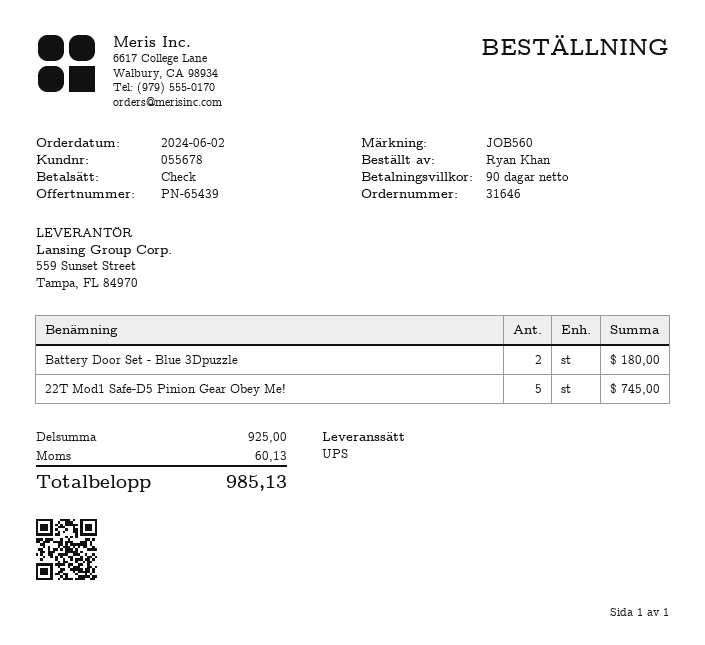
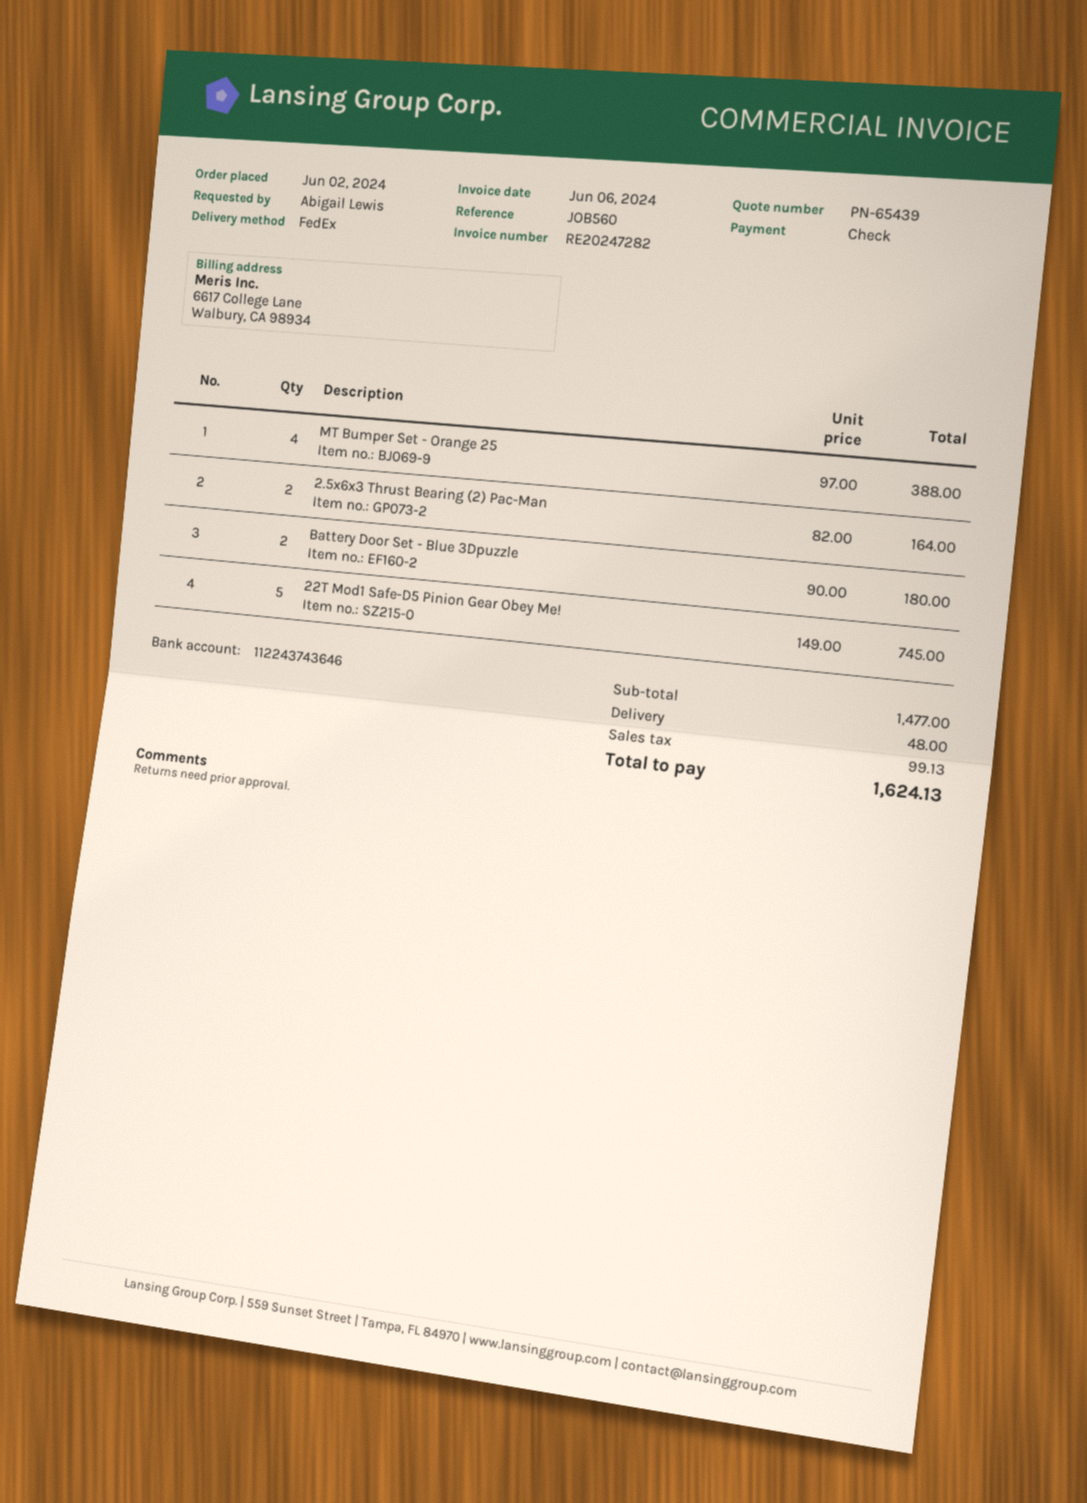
ordered by: Ryan Khan -> Abigail Lewis
shipping method: UPS -> FedEx
MT Bumper Set - Orange 25: none -> 4 for 388.00
2.5x6x3 Thrust Bearing (2) Pac-Man: none -> 2 for 164.00
subtotal: 925.00 -> 1477.00
shipping: none -> 48.00
tax: 60.13 -> 99.13
total: 985.13 -> 1624.13

